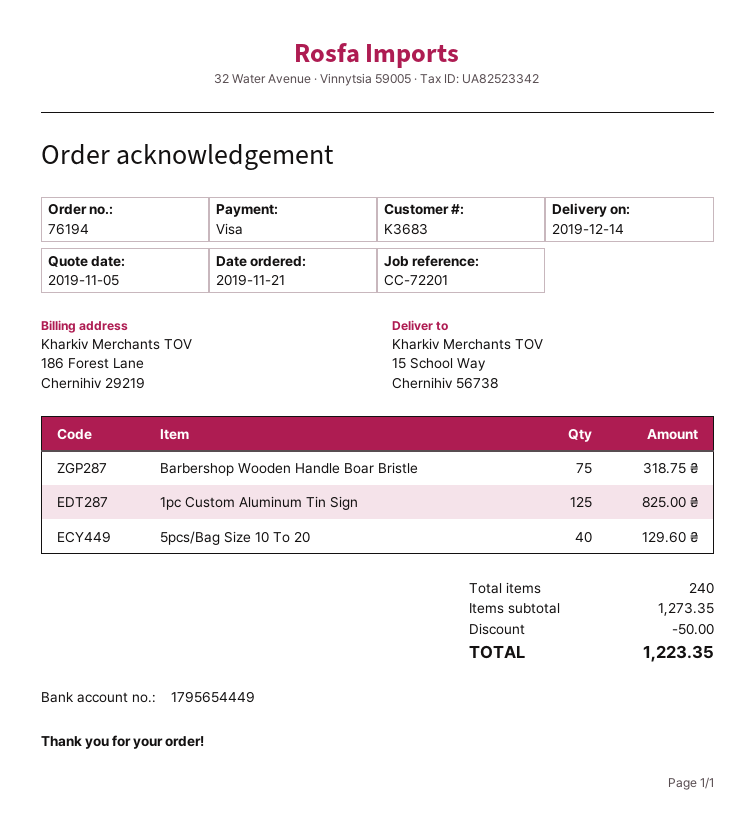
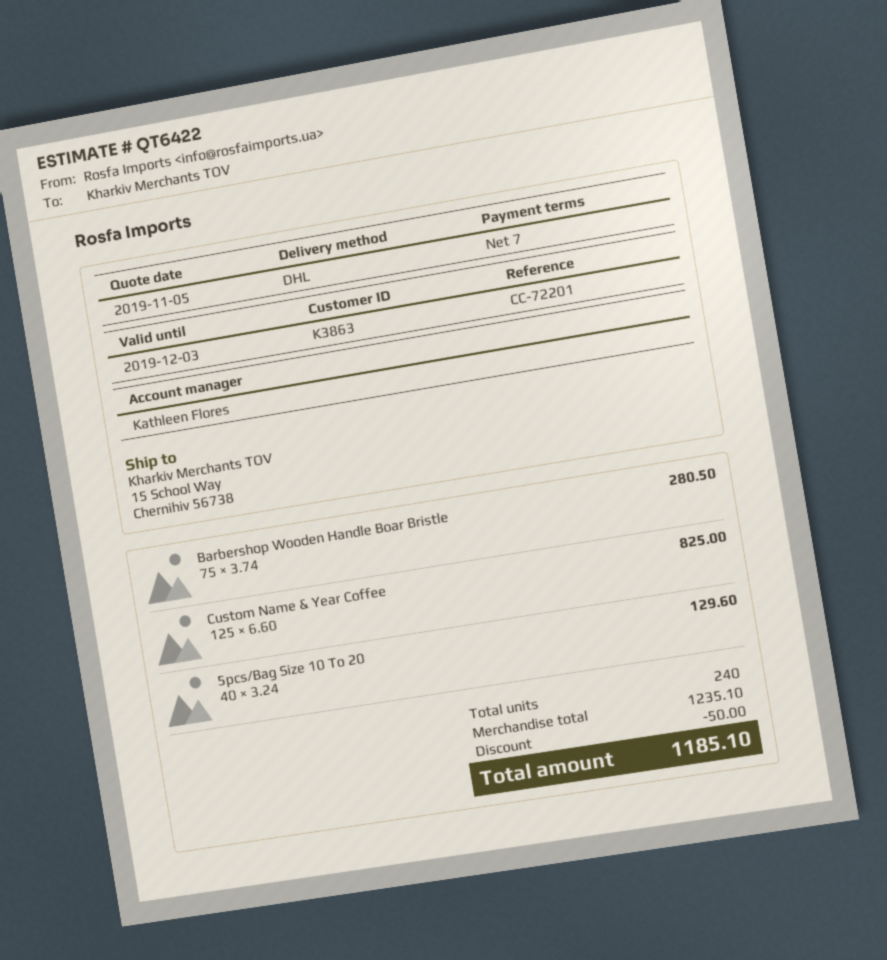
customer number: K3683 -> K3863
Barbershop Wooden Handle Boar Bristle: 75 for 318.75 -> 75 for 280.50
1pc Custom Aluminum Tin Sign: 125 for 825.00 -> none
Custom Name & Year Coffee: none -> 125 for 825.00
subtotal: 1273.35 -> 1235.10
total: 1223.35 -> 1185.10

